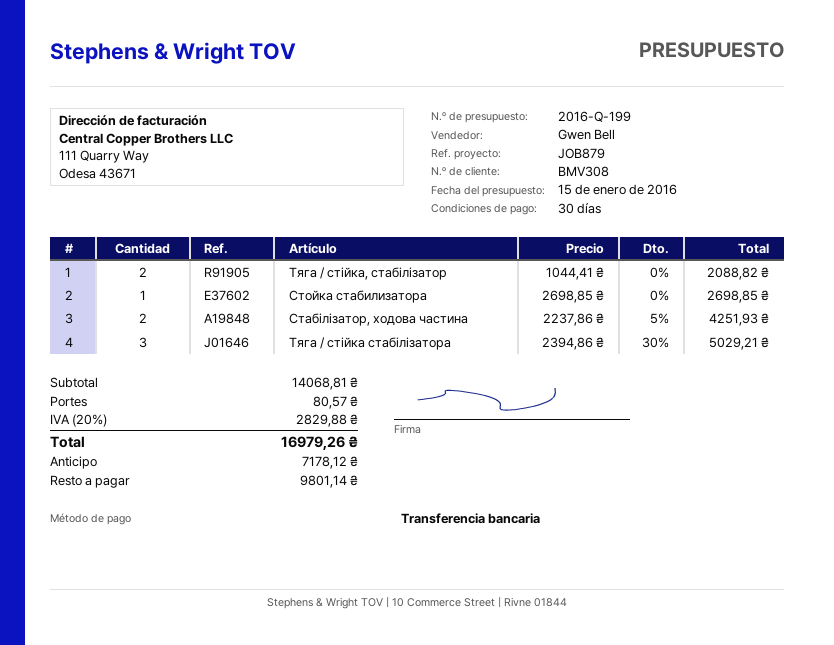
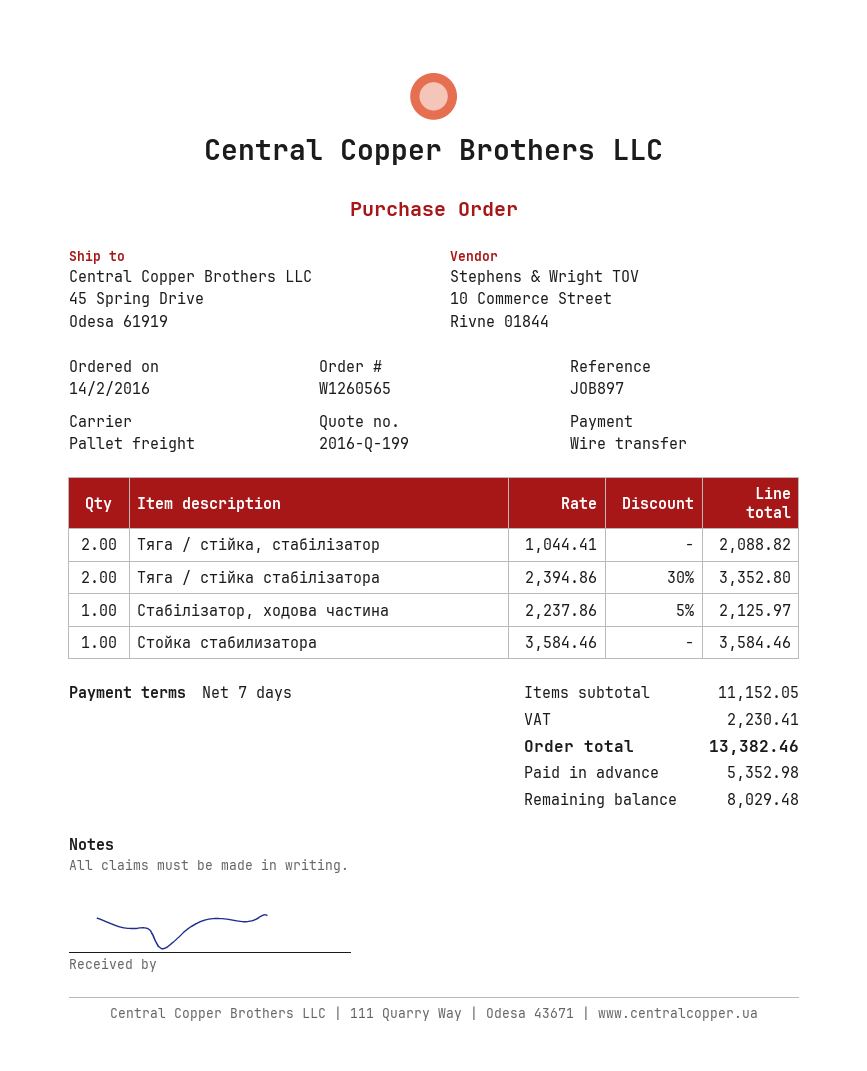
payment terms: 30 days -> 7 days
reference: JOB879 -> JOB897
Стойка стабилизатора: 1 x 2698.85 = 2698.85 -> 1 x 3584.46 = 3584.46
Стабілізатор, ходова частина: 2 x 2237.86 - 5% = 4251.93 -> 1 x 2237.86 - 5% = 2125.97
Тяга / стійка стабілізатора: 3 x 2394.86 - 30% = 5029.21 -> 2 x 2394.86 - 30% = 3352.80
subtotal: 14068.81 -> 11152.05
shipping: 80.57 -> none
tax: 2829.88 -> 2230.41
total: 16979.26 -> 13382.46
deposit: 7178.12 -> 5352.98
balance: 9801.14 -> 8029.48

